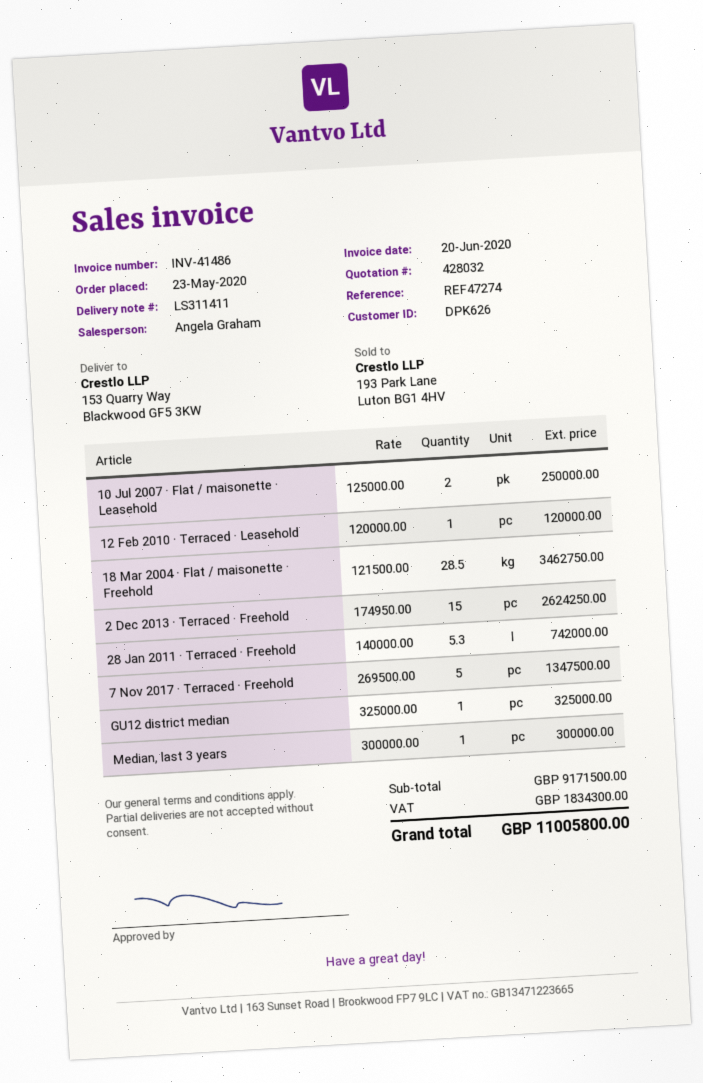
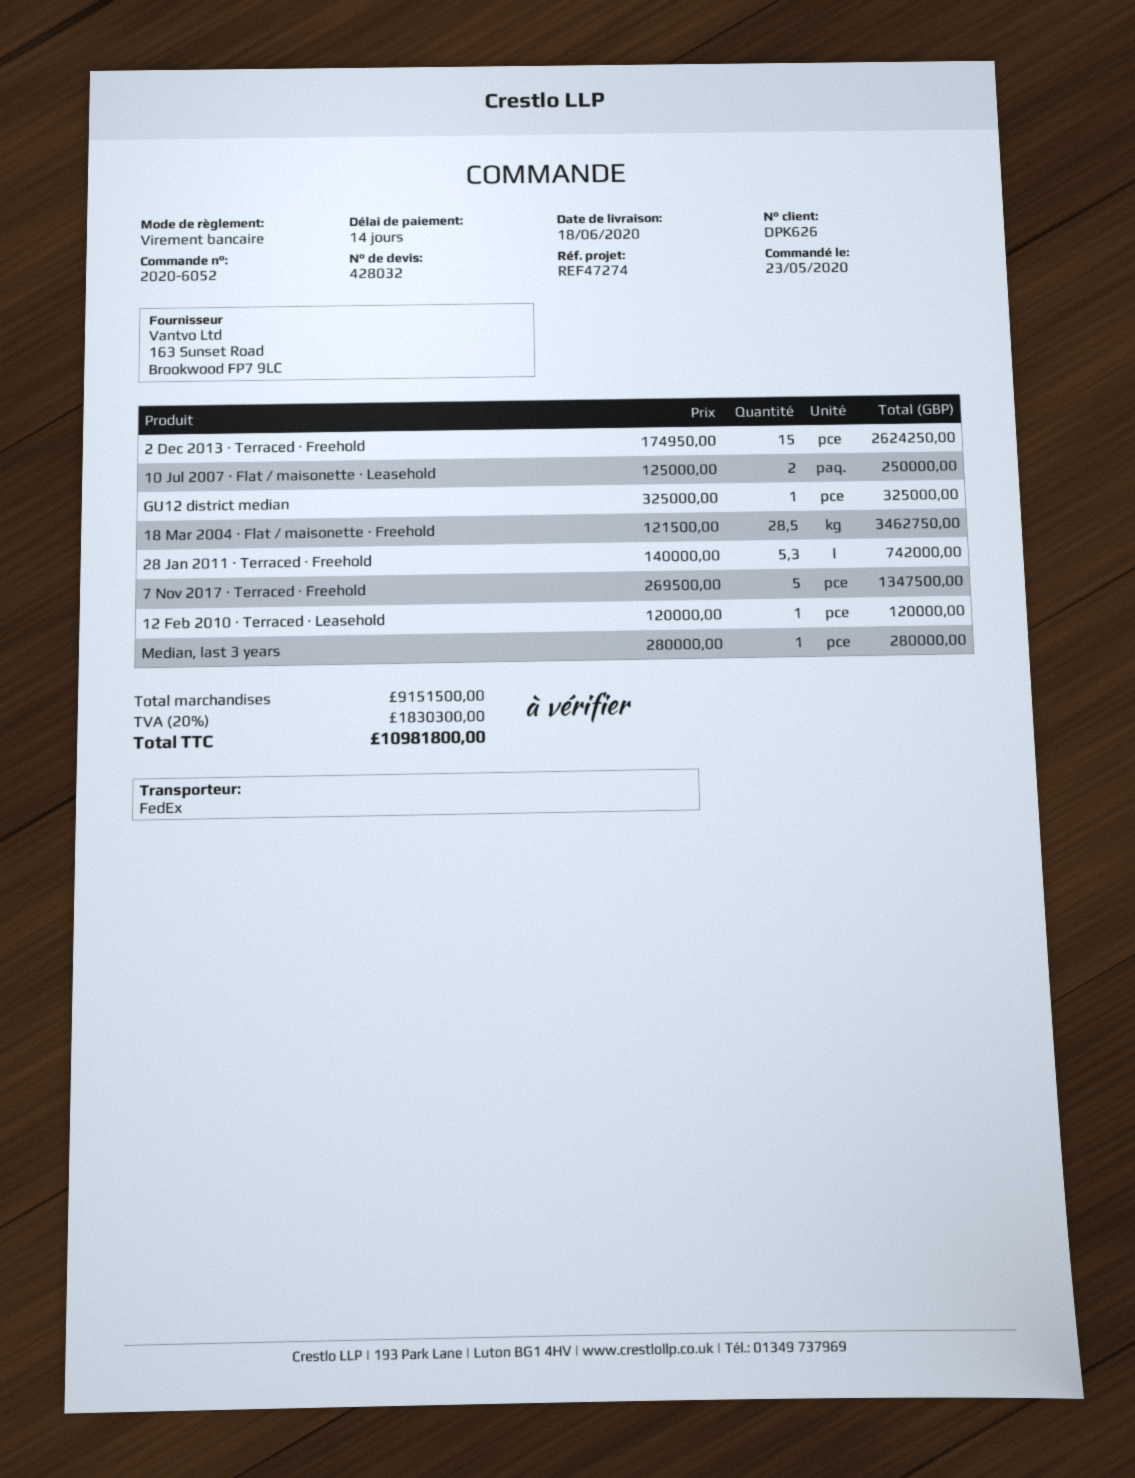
Median, last 3 years: 1 x 300000.00 = 300000.00 -> 1 x 280000.00 = 280000.00
subtotal: 9171500.00 -> 9151500.00
tax: 1834300.00 -> 1830300.00
total: 11005800.00 -> 10981800.00

